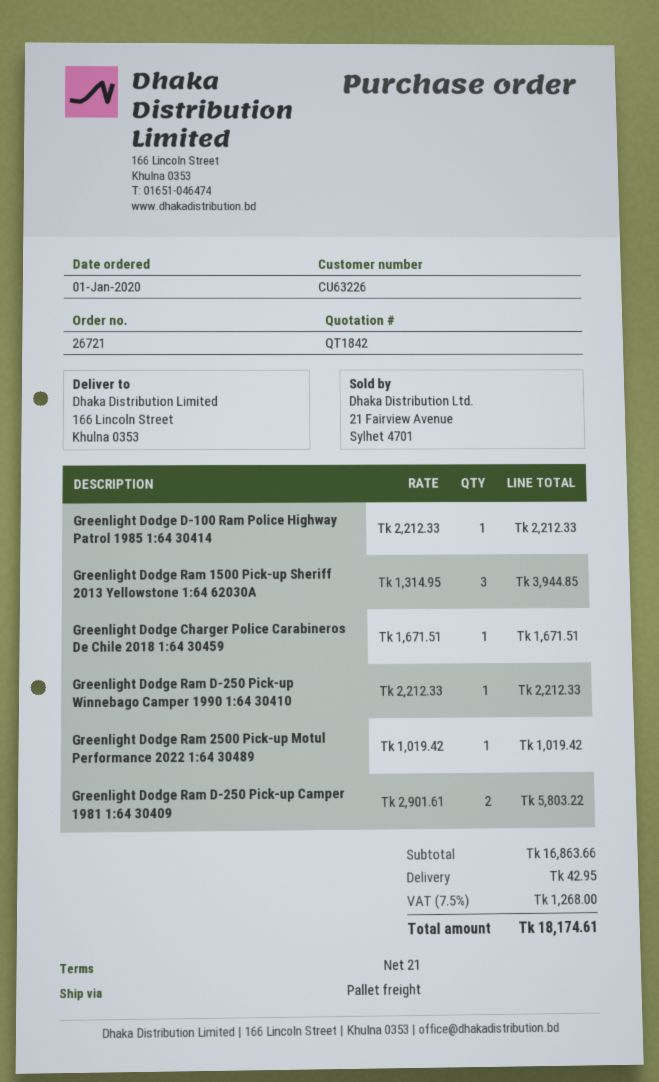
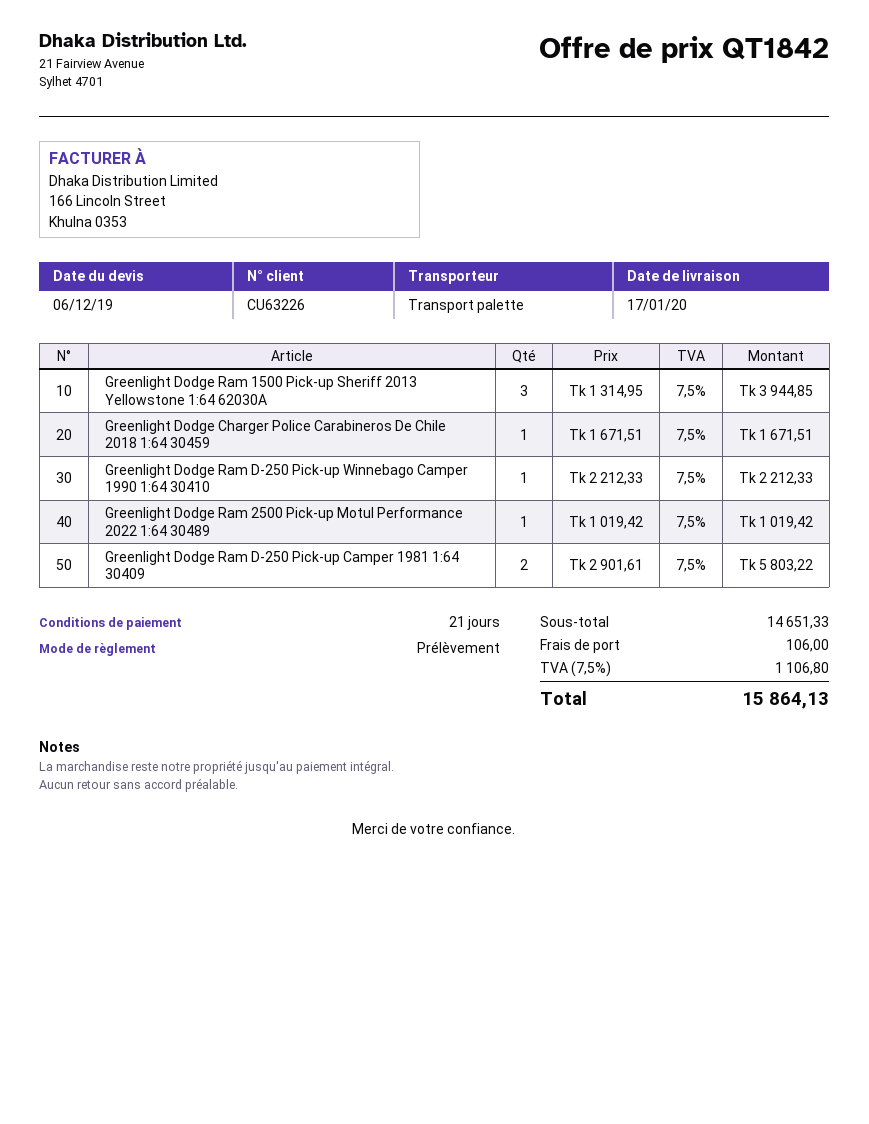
Greenlight Dodge D-100 Ram Police Highway Patrol 1985 1:64 30414: 1 x 2212.33 = 2212.33 -> none
subtotal: 16863.66 -> 14651.33
shipping: 42.95 -> 106.00
tax: 7.5% = 1268.00 -> 7.5% = 1106.80
total: 18174.61 -> 15864.13

